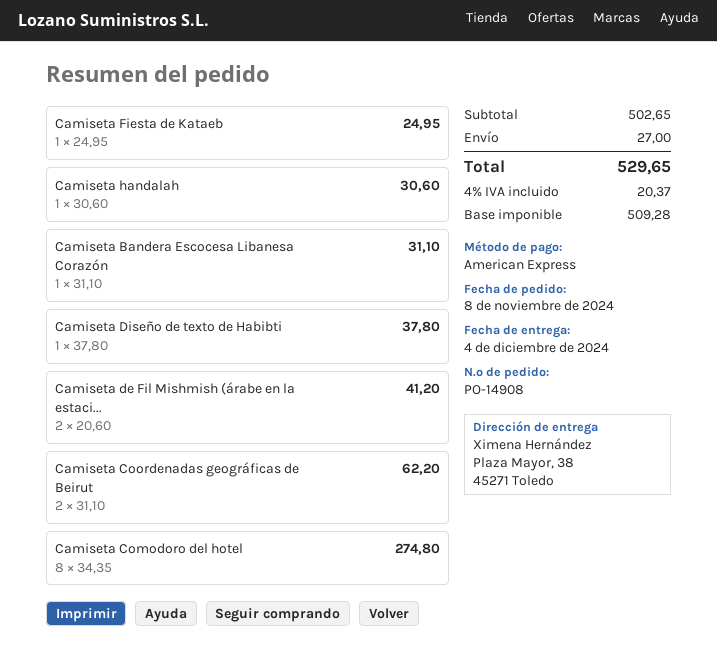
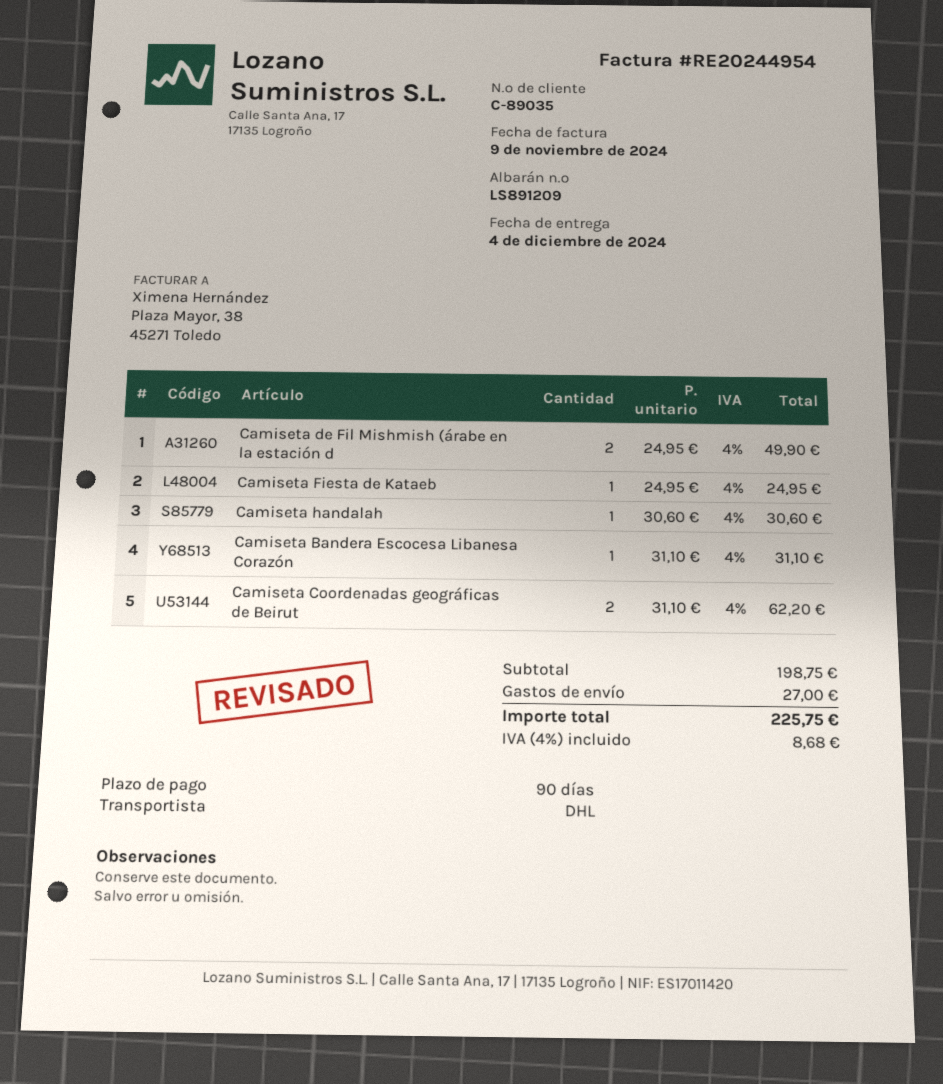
Camiseta Diseño de texto de Habibti: 1 x 37.80 = 37.80 -> none
Camiseta de Fil Mishmish (árabe en la estaci...: 2 x 20.60 = 41.20 -> 2 x 24.95 = 49.90
Camiseta Comodoro del hotel: 8 x 34.35 = 274.80 -> none
subtotal: 502.65 -> 198.75
tax: 4% = 20.37 -> 4% = 8.68
total: 529.65 -> 225.75

